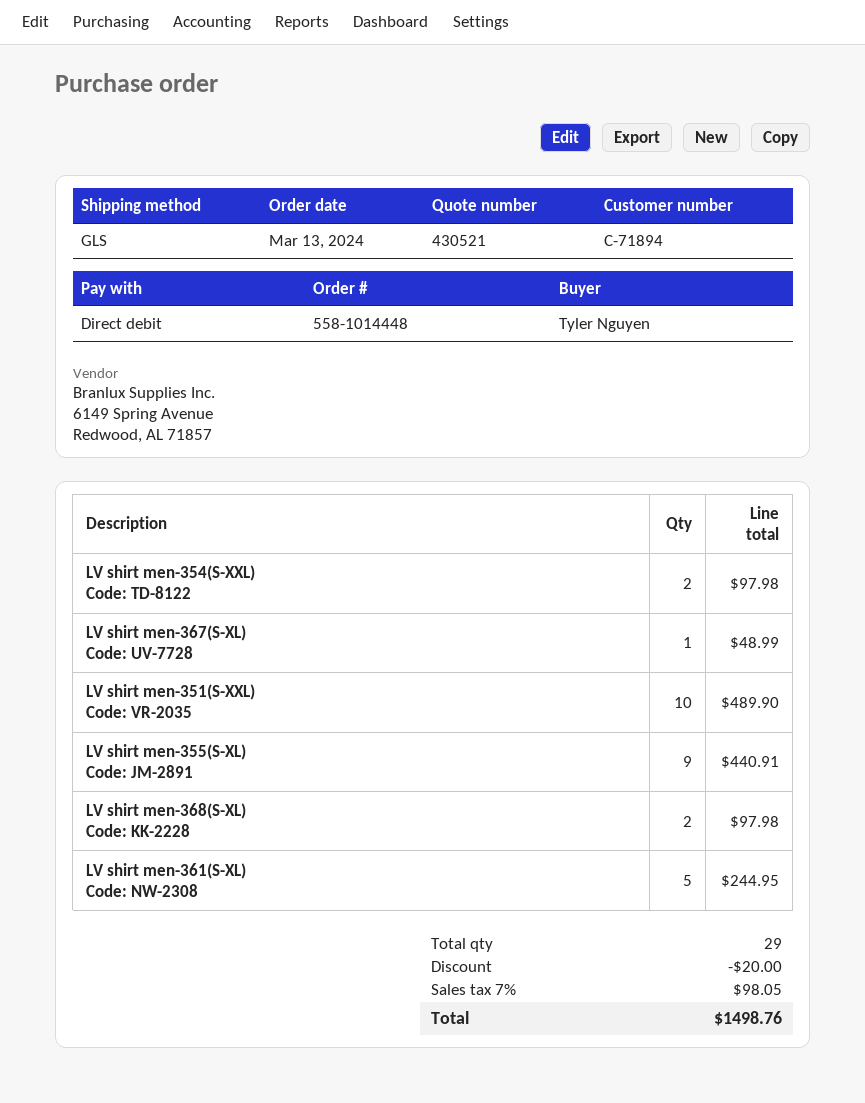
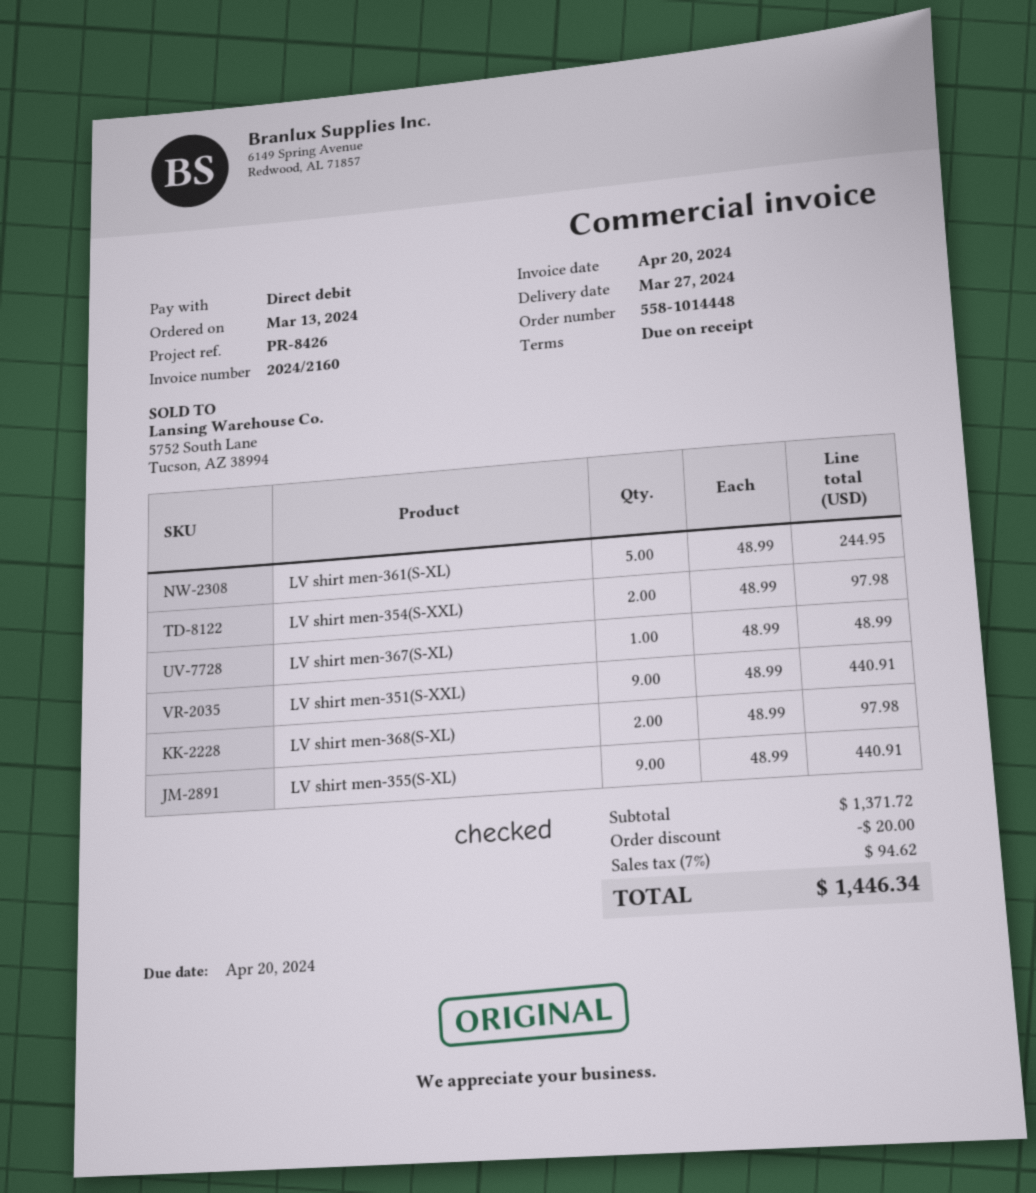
LV shirt men-351(S-XXL): 10 for 489.90 -> 9 for 440.91
tax: 7% = 98.05 -> 7% = 94.62
total: 1498.76 -> 1446.34

